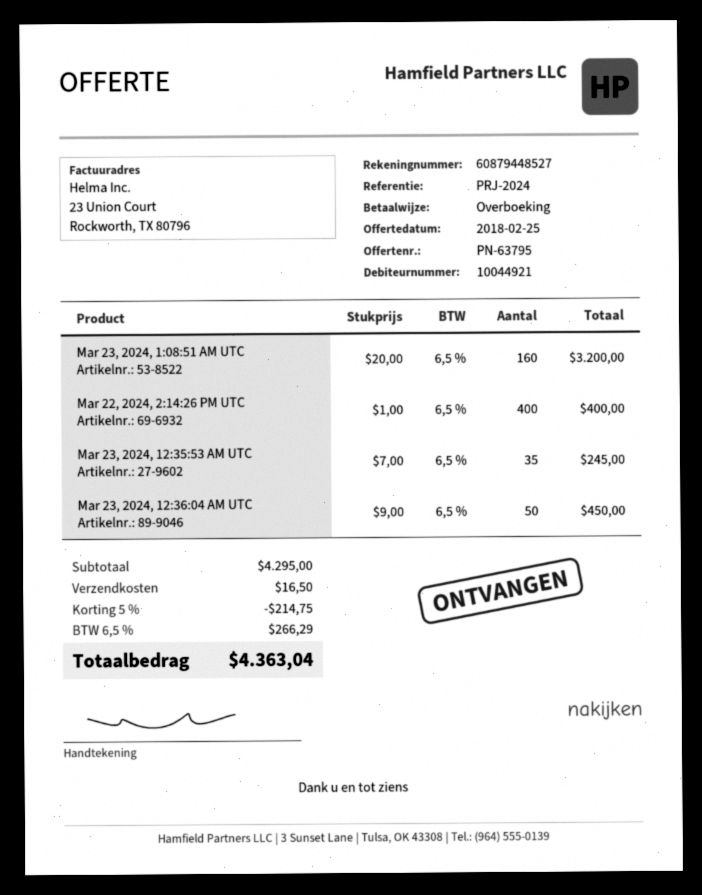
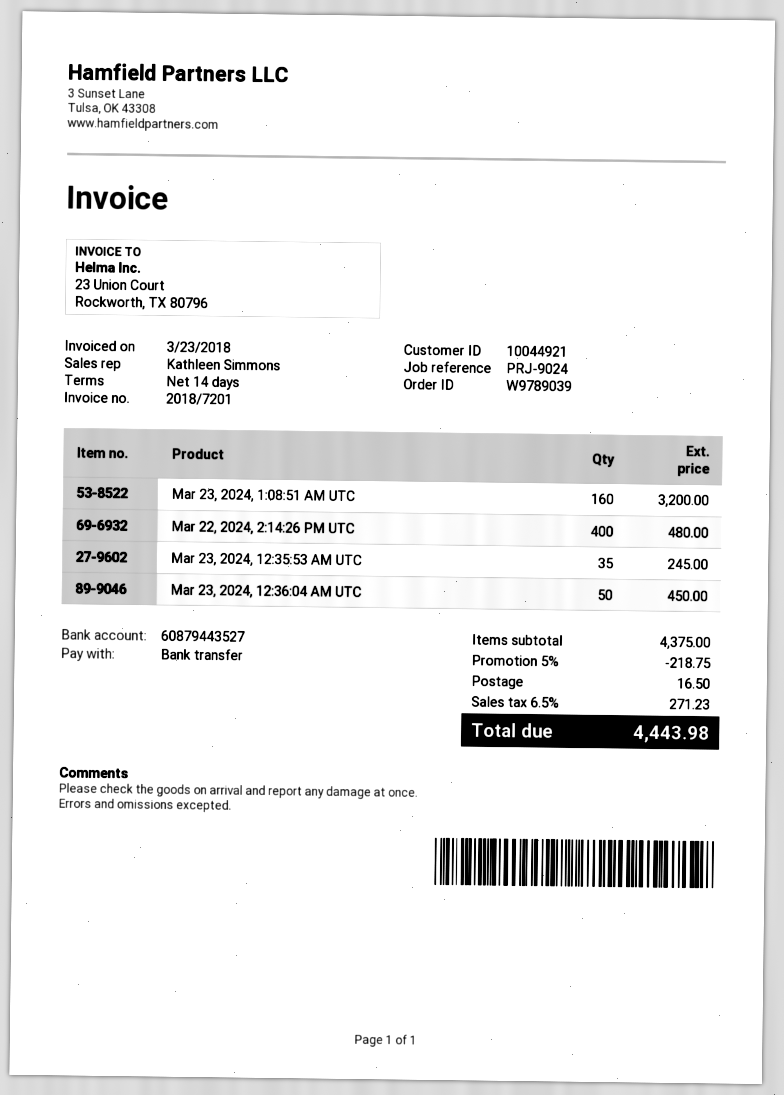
reference: PRJ-2024 -> PRJ-9024
bank account: 60879448527 -> 60879443527
Mar 22, 2024, 2:14:26 PM UTC: 400 for 400.00 -> 400 for 480.00
subtotal: 4295.00 -> 4375.00
discount: 5% = 214.75 -> 5% = 218.75
tax: 6.5% = 266.29 -> 6.5% = 271.23
total: 4363.04 -> 4443.98

